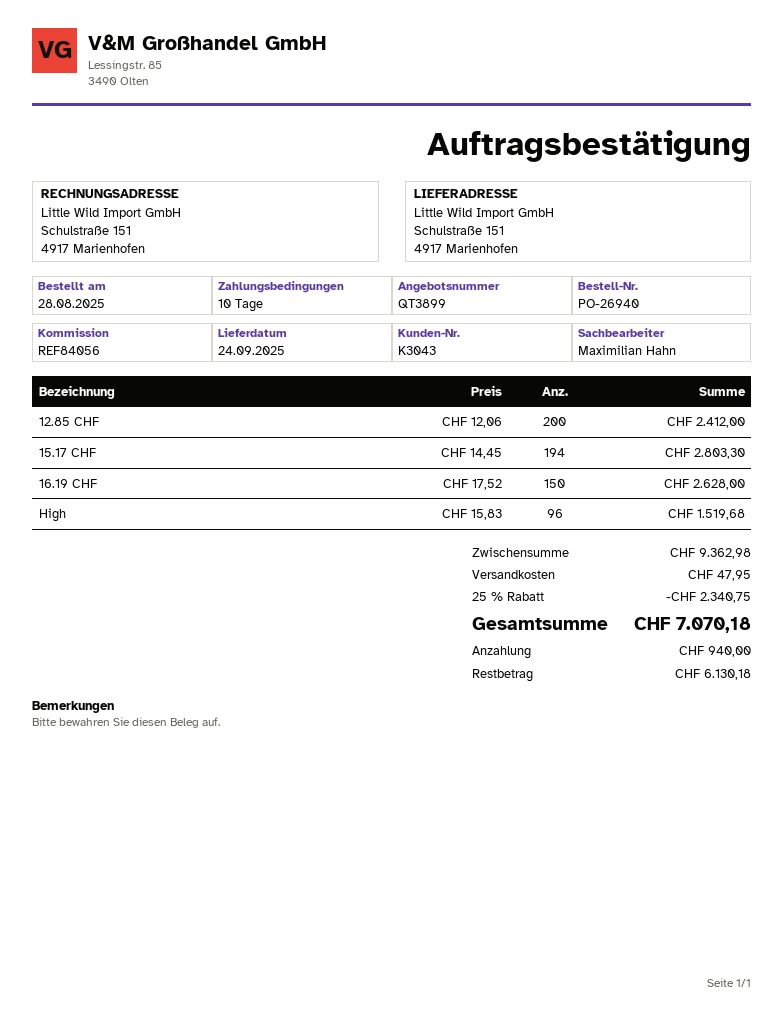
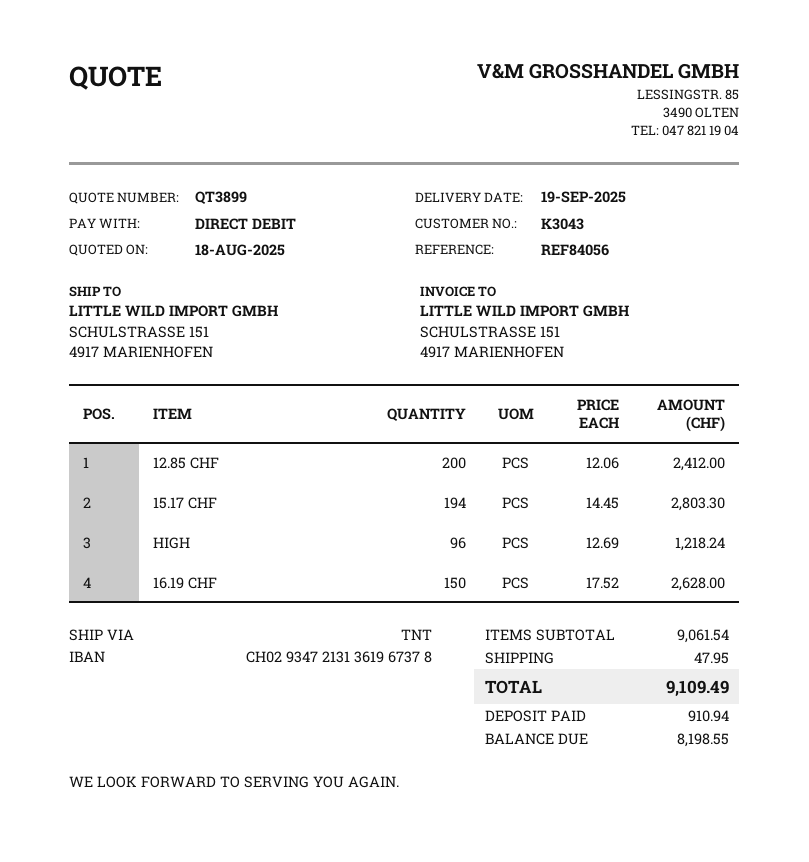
delivery date: 2025-09-24 -> 2025-09-19
High: 96 x 15.83 = 1519.68 -> 96 x 12.69 = 1218.24
subtotal: 9362.98 -> 9061.54
discount: 25% = 2340.75 -> none
total: 7070.18 -> 9109.49
deposit: 940.00 -> 910.94
balance: 6130.18 -> 8198.55

